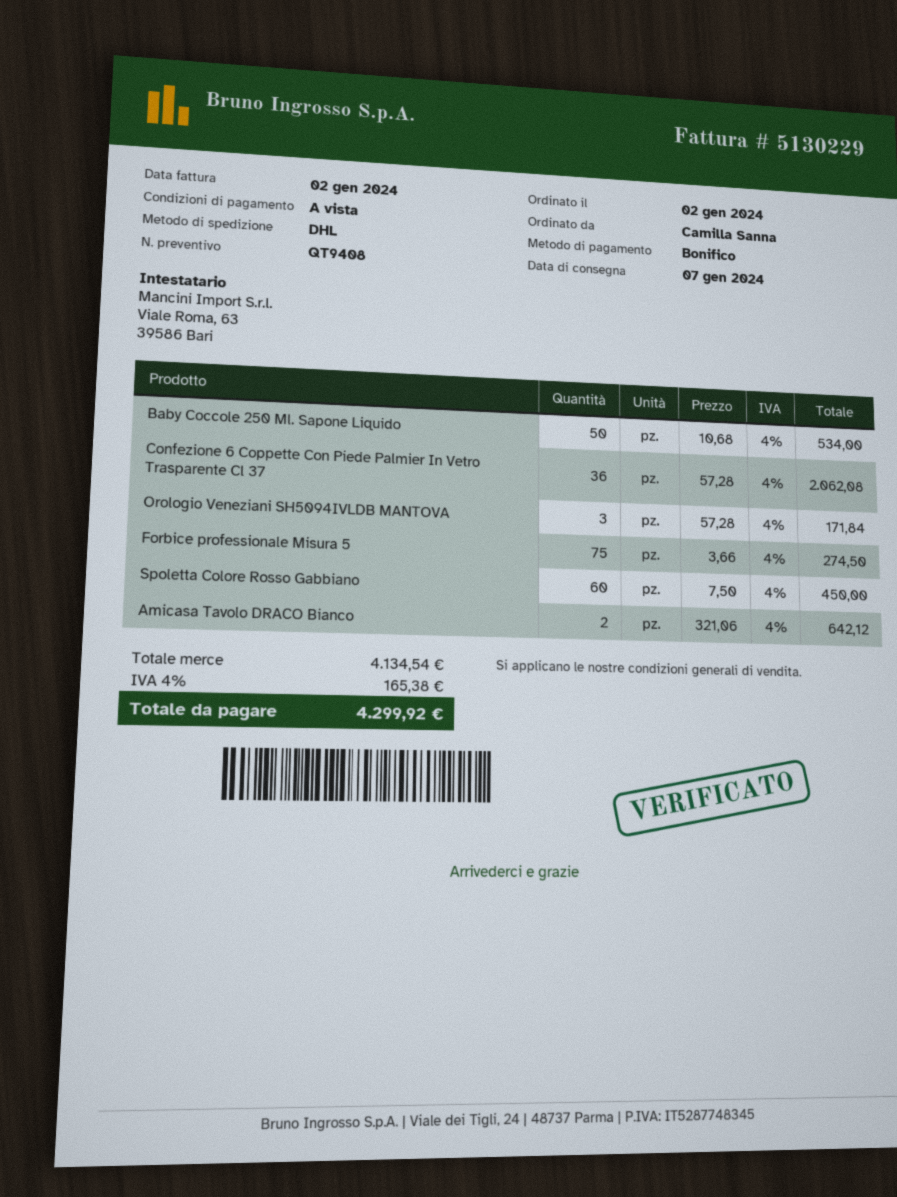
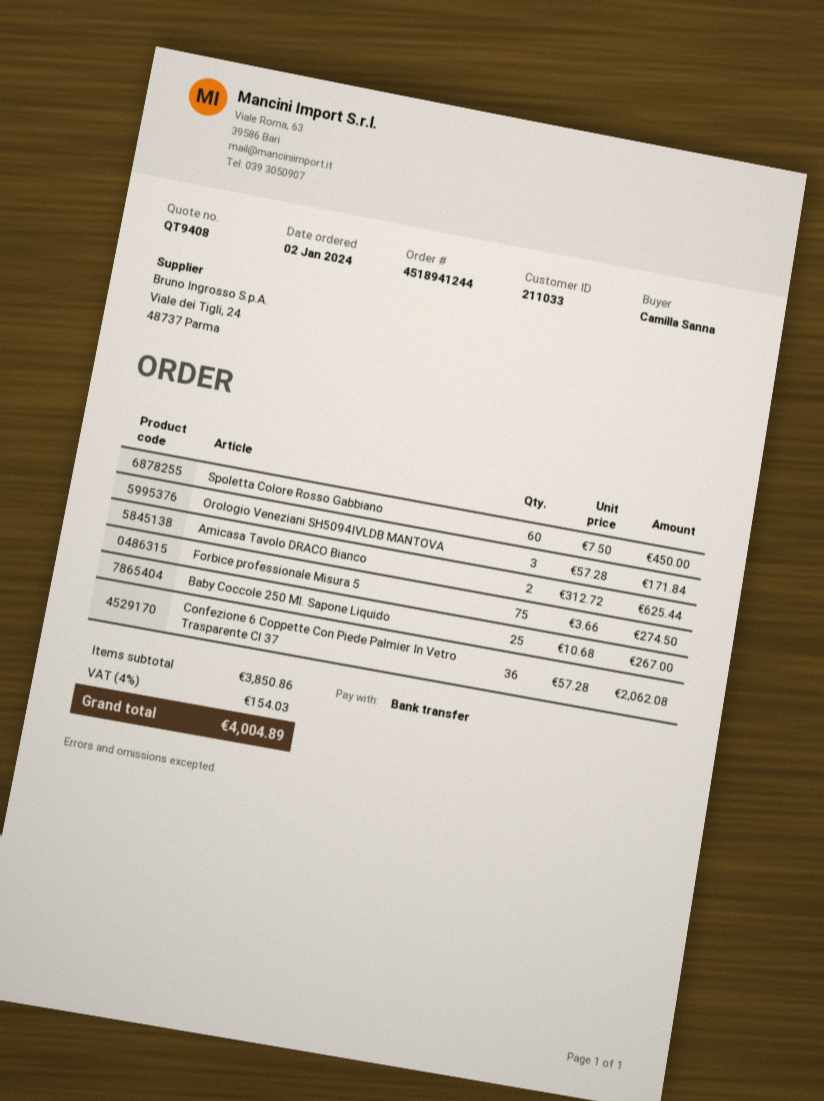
Baby Coccole 250 Ml. Sapone Liquido: 50 x 10.68 = 534.00 -> 25 x 10.68 = 267.00
Amicasa Tavolo DRACO Bianco: 2 x 321.06 = 642.12 -> 2 x 312.72 = 625.44
subtotal: 4134.54 -> 3850.86
tax: 4% = 165.38 -> 4% = 154.03
total: 4299.92 -> 4004.89

